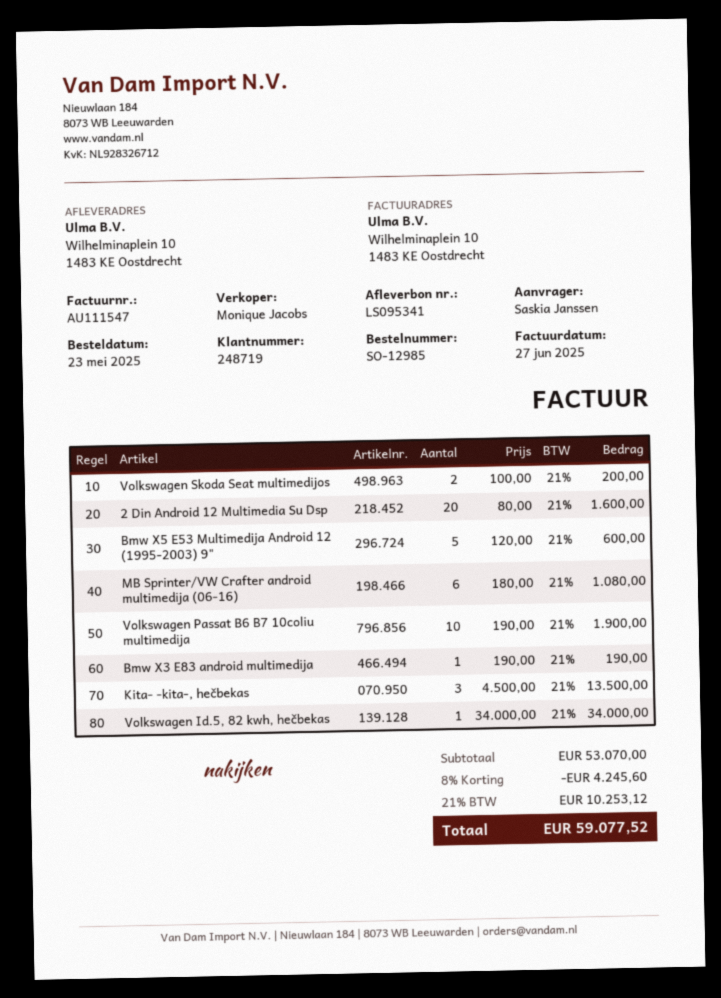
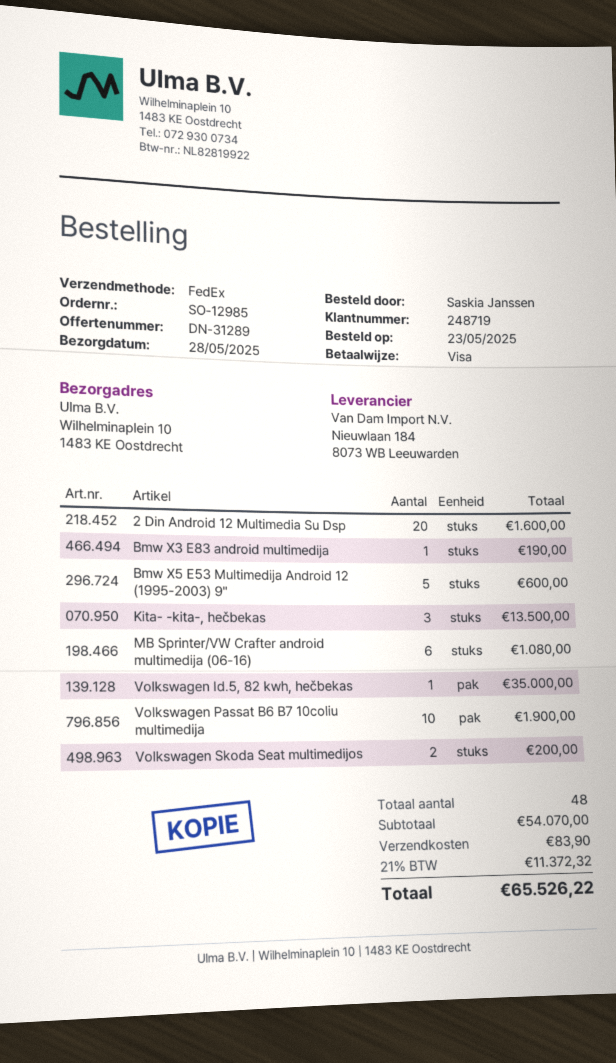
Volkswagen Id.5, 82 kwh, hečbekas: 1 for 34000.00 -> 1 for 35000.00
subtotal: 53070.00 -> 54070.00
discount: 8% = 4245.60 -> none
shipping: none -> 83.90
tax: 21% = 10253.12 -> 21% = 11372.32
total: 59077.52 -> 65526.22

